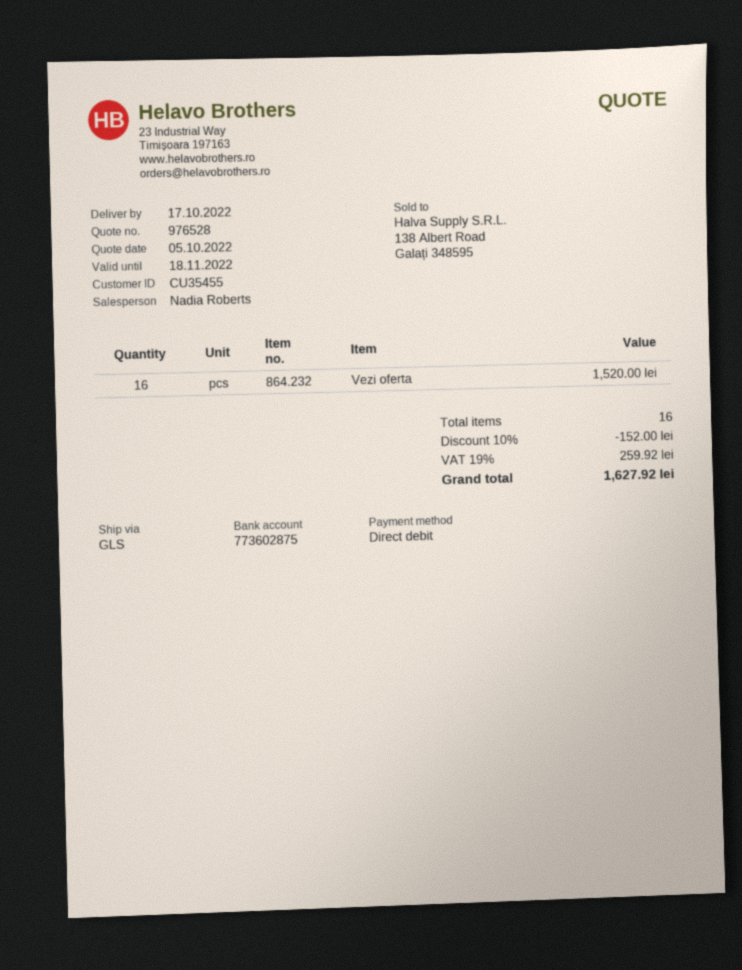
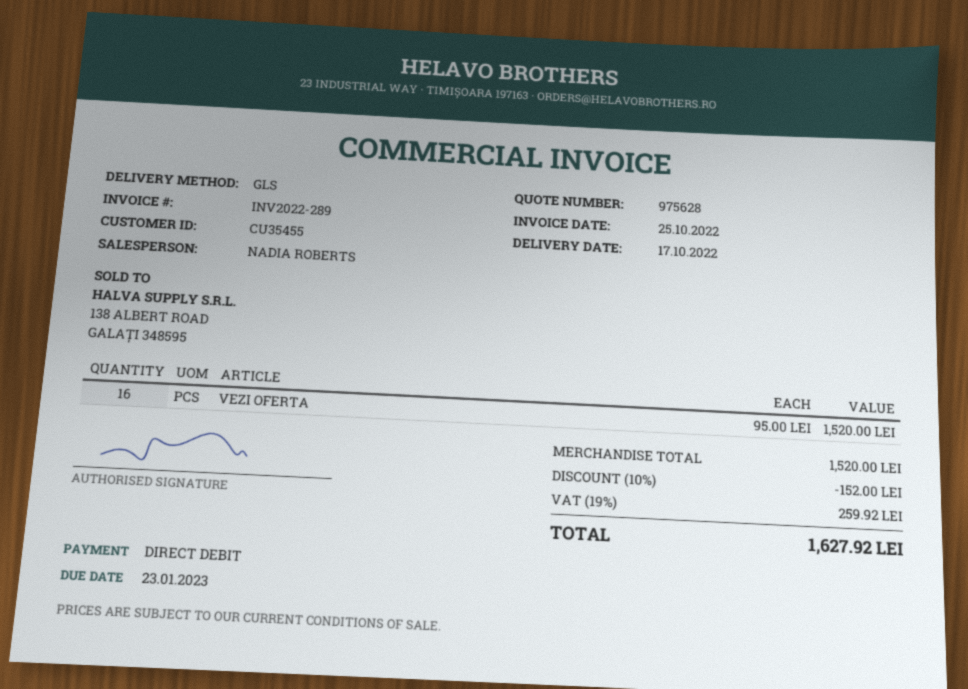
quote number: 976528 -> 975628

